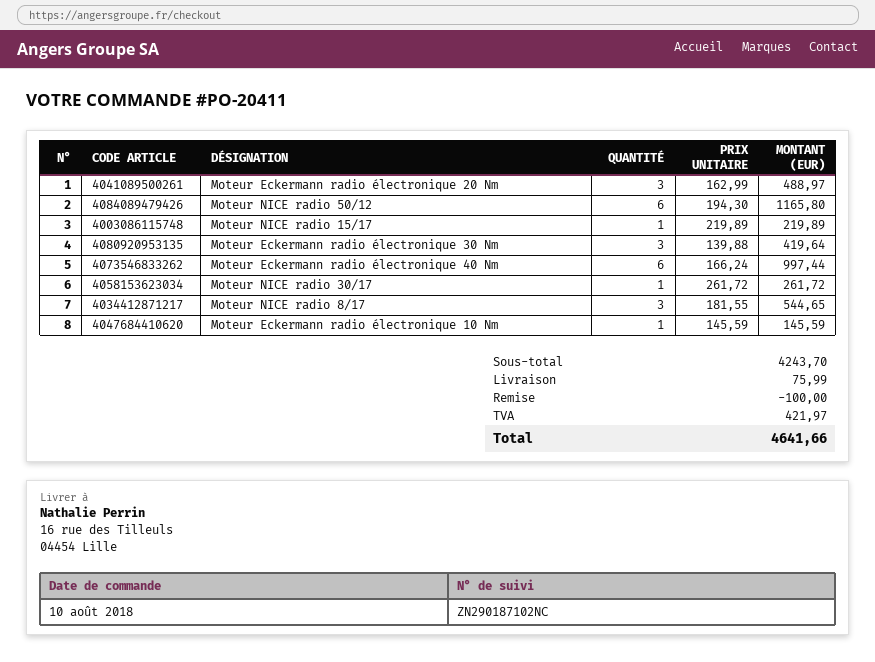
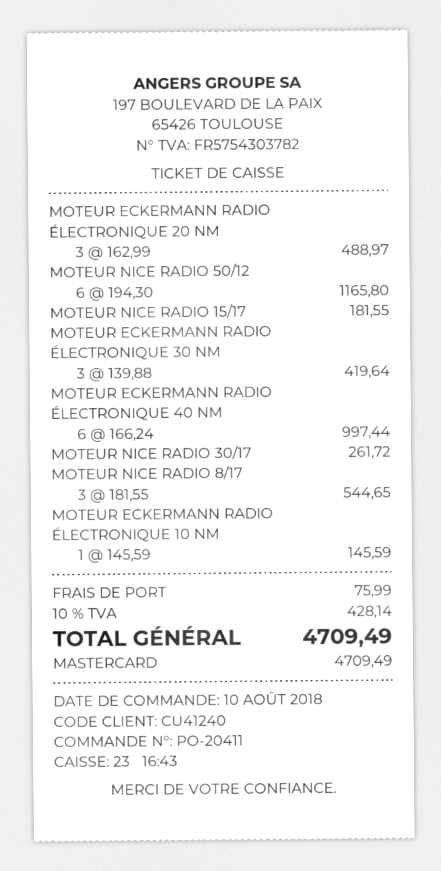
Moteur NICE radio 15/17: 1 x 219.89 = 219.89 -> 1 x 181.55 = 181.55
discount: 100.00 -> none
tax: 421.97 -> 428.14
total: 4641.66 -> 4709.49

